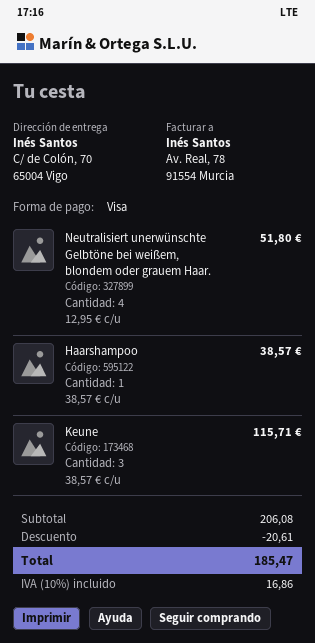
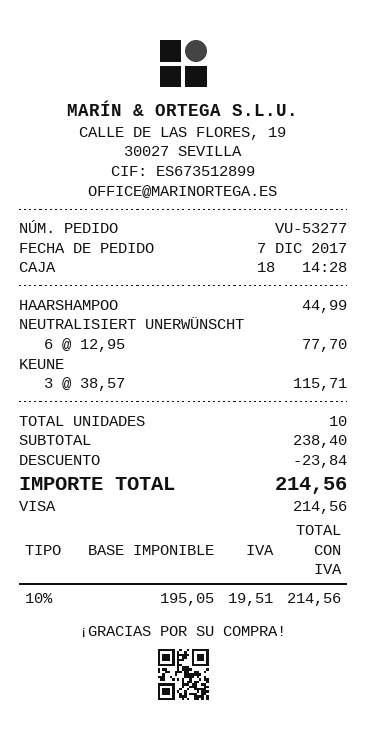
Neutralisiert unerwünschte Gelbtöne bei weißem, blondem oder grauem Haar.: 4 x 12.95 = 51.80 -> 6 x 12.95 = 77.70
Haarshampoo: 1 x 38.57 = 38.57 -> 1 x 44.99 = 44.99
subtotal: 206.08 -> 238.40
discount: 20.61 -> 23.84
tax: 10% = 16.86 -> 10% = 19.51
total: 185.47 -> 214.56

